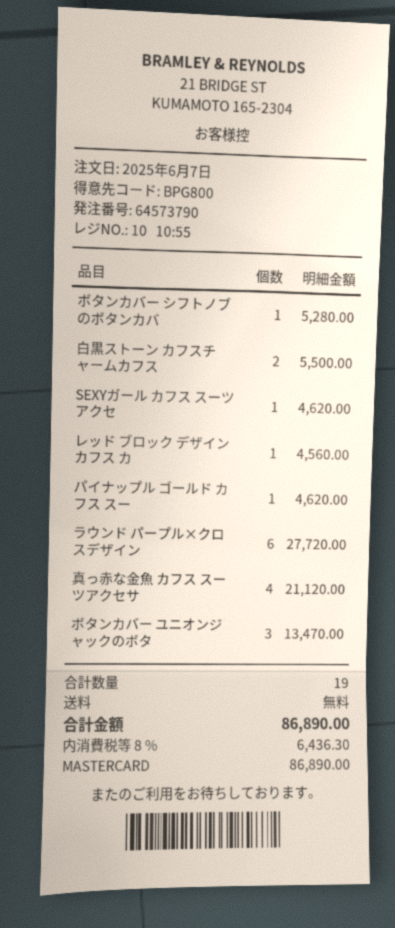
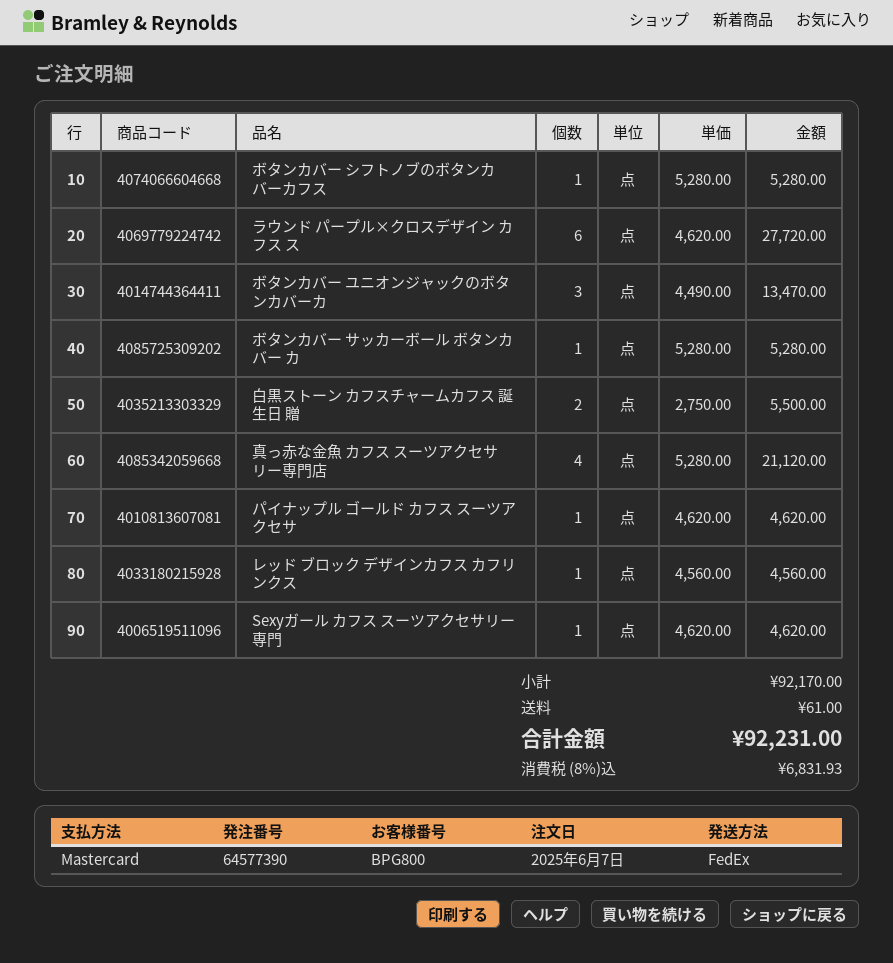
order number: 64573790 -> 64577390
ボタンカバー サッカーボール ボタンカバー カ: none -> 1 for 5280.00
shipping: 0.00 -> 61.00
tax: 8% = 6436.30 -> 8% = 6831.93
total: 86890.00 -> 92231.00

